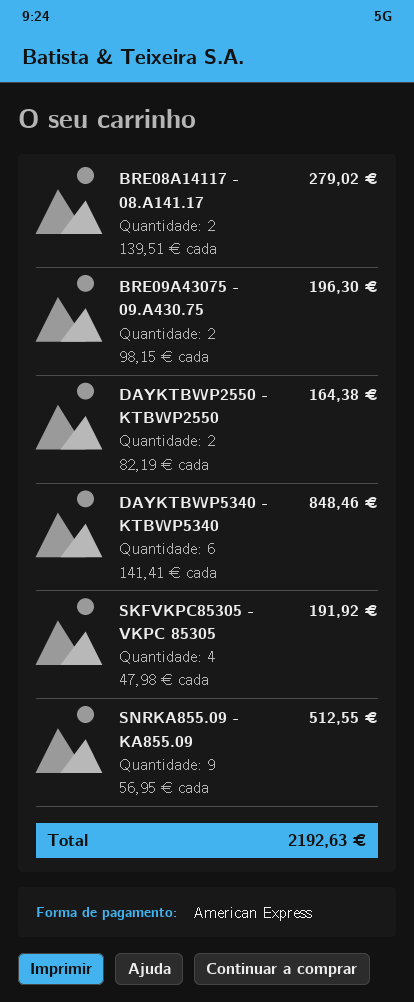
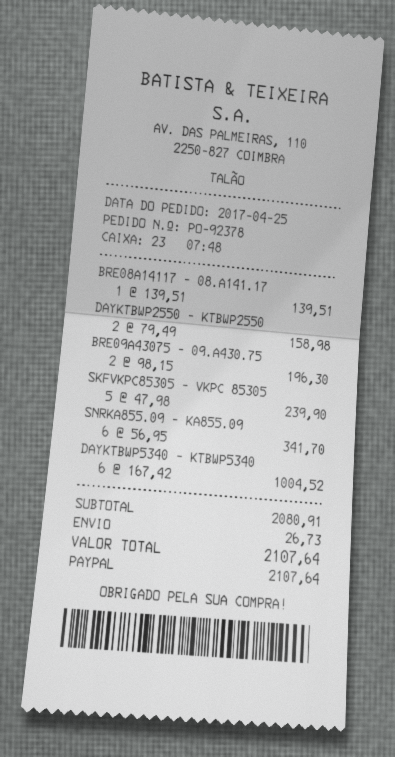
payment method: American Express -> PayPal
BRE08A14117 - 08.A141.17: 2 x 139.51 = 279.02 -> 1 x 139.51 = 139.51
DAYKTBWP2550 - KTBWP2550: 2 x 82.19 = 164.38 -> 2 x 79.49 = 158.98
DAYKTBWP5340 - KTBWP5340: 6 x 141.41 = 848.46 -> 6 x 167.42 = 1004.52
SKFVKPC85305 - VKPC 85305: 4 x 47.98 = 191.92 -> 5 x 47.98 = 239.90
SNRKA855.09 - KA855.09: 9 x 56.95 = 512.55 -> 6 x 56.95 = 341.70
shipping: none -> 26.73
total: 2192.63 -> 2107.64

